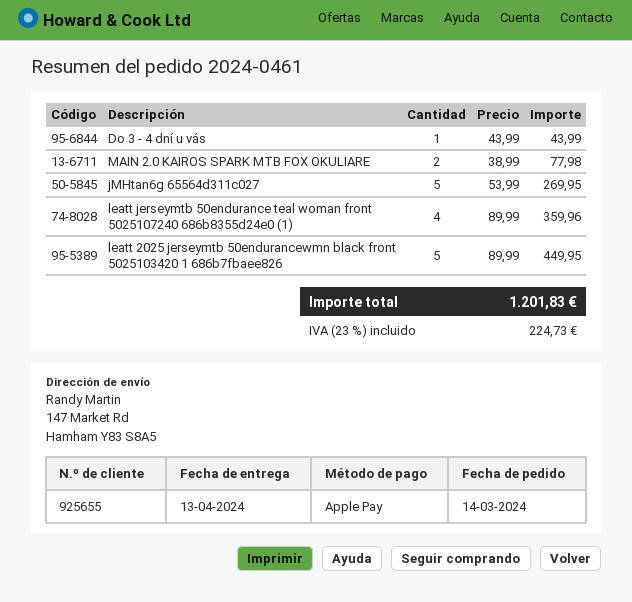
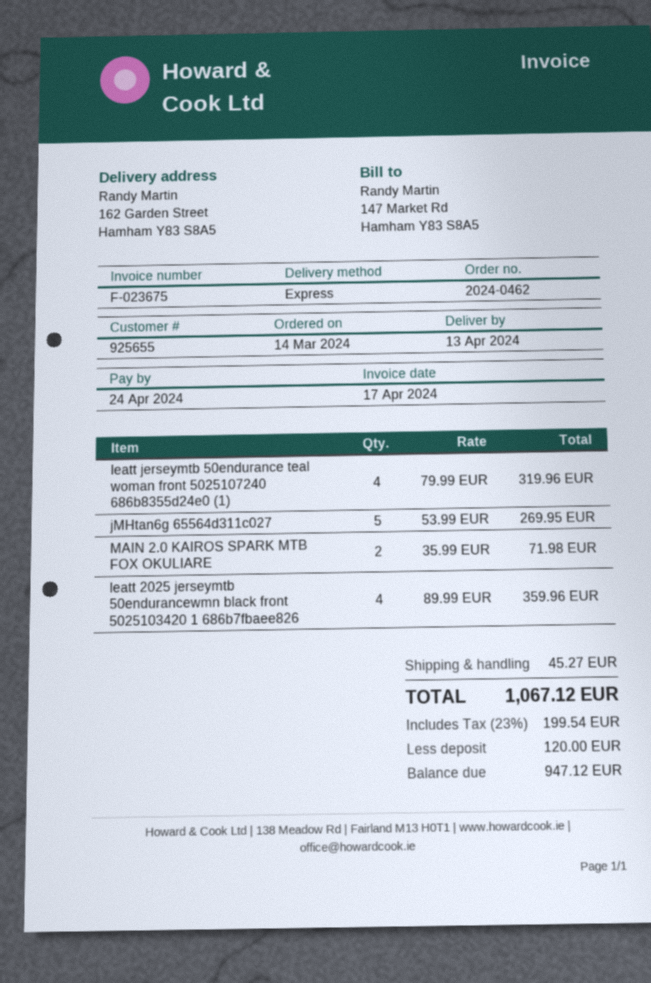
order number: 2024-0461 -> 2024-0462
ship to: 147 Market Rd, Hamham Y83 S8A5 -> 162 Garden Street, Hamham Y83 S8A5
Do 3 - 4 dní u vás: 1 x 43.99 = 43.99 -> none
MAIN 2.0 KAIROS SPARK MTB FOX OKULIARE: 2 x 38.99 = 77.98 -> 2 x 35.99 = 71.98
leatt jerseymtb 50endurance teal woman front 5025107240 686b8355d24e0 (1): 4 x 89.99 = 359.96 -> 4 x 79.99 = 319.96
leatt 2025 jerseymtb 50endurancewmn black front 5025103420 1 686b7fbaee826: 5 x 89.99 = 449.95 -> 4 x 89.99 = 359.96
shipping: none -> 45.27
tax: 23% = 224.73 -> 23% = 199.54
total: 1201.83 -> 1067.12

